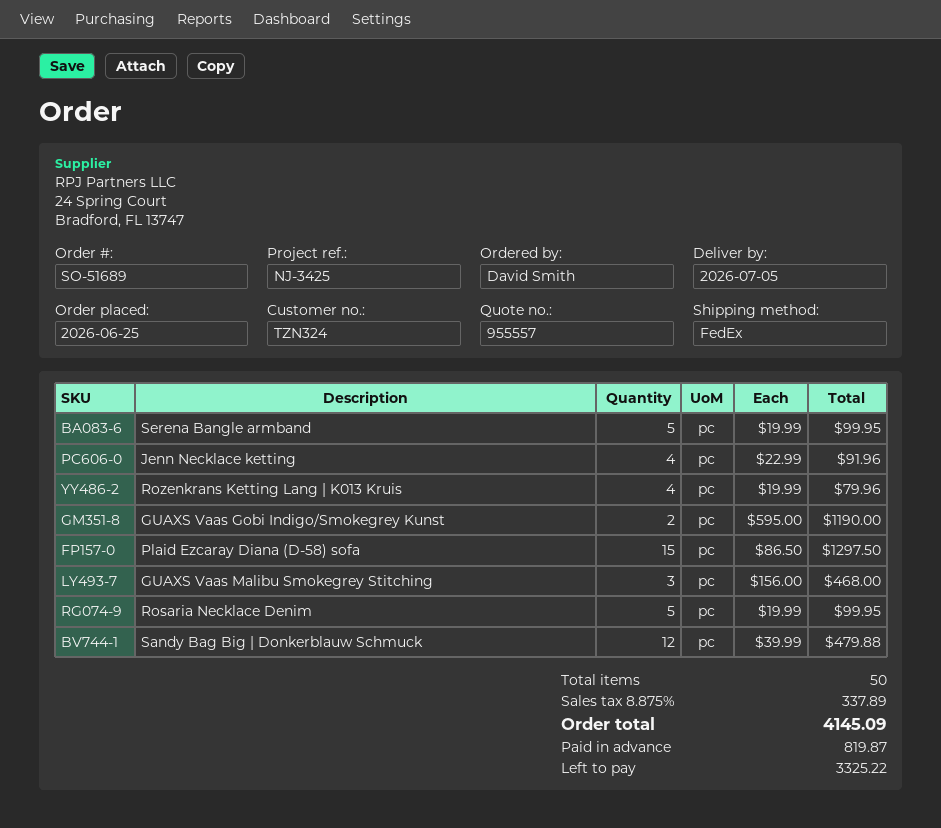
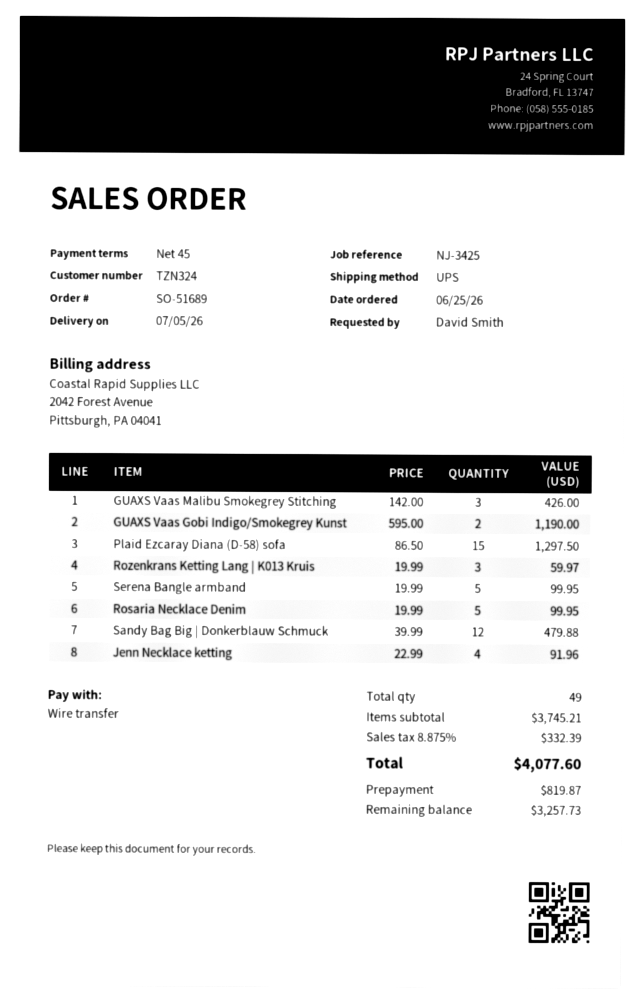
shipping method: FedEx -> UPS
Rozenkrans Ketting Lang | K013 Kruis: 4 x 19.99 = 79.96 -> 3 x 19.99 = 59.97
GUAXS Vaas Malibu Smokegrey Stitching: 3 x 156.00 = 468.00 -> 3 x 142.00 = 426.00
total quantity: 50 -> 49
tax: 8.875% = 337.89 -> 8.875% = 332.39
total: 4145.09 -> 4077.60
balance: 3325.22 -> 3257.73

